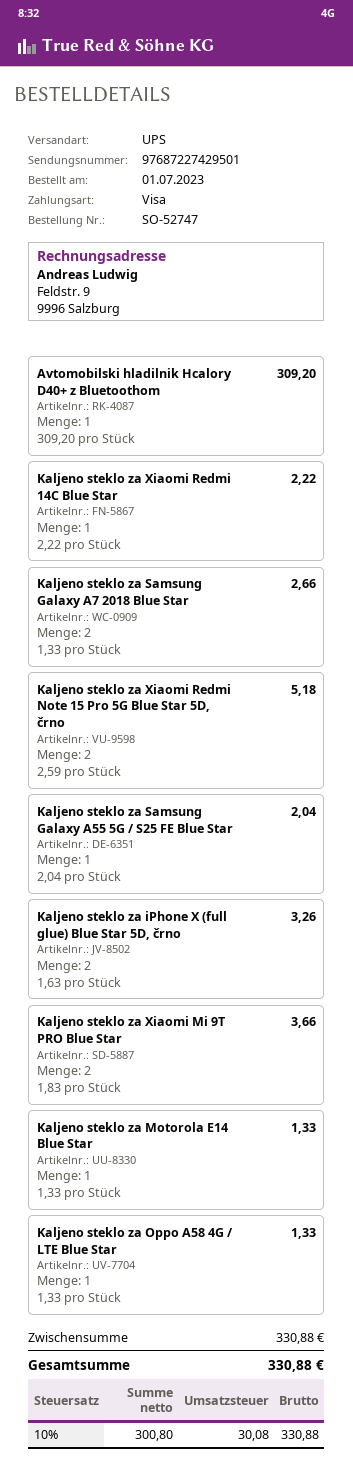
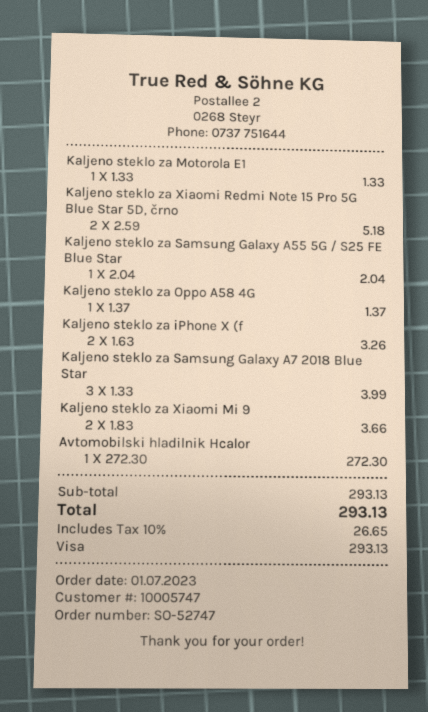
Avtomobilski hladilnik Hcalory D40+ z Bluetoothom: 1 x 309.20 = 309.20 -> 1 x 272.30 = 272.30
Kaljeno steklo za Xiaomi Redmi 14C Blue Star: 1 x 2.22 = 2.22 -> none
Kaljeno steklo za Samsung Galaxy A7 2018 Blue Star: 2 x 1.33 = 2.66 -> 3 x 1.33 = 3.99
Kaljeno steklo za Oppo A58 4G / LTE Blue Star: 1 x 1.33 = 1.33 -> 1 x 1.37 = 1.37
subtotal: 330.88 -> 293.13
tax: 10% = 30.08 -> 10% = 26.65
total: 330.88 -> 293.13

